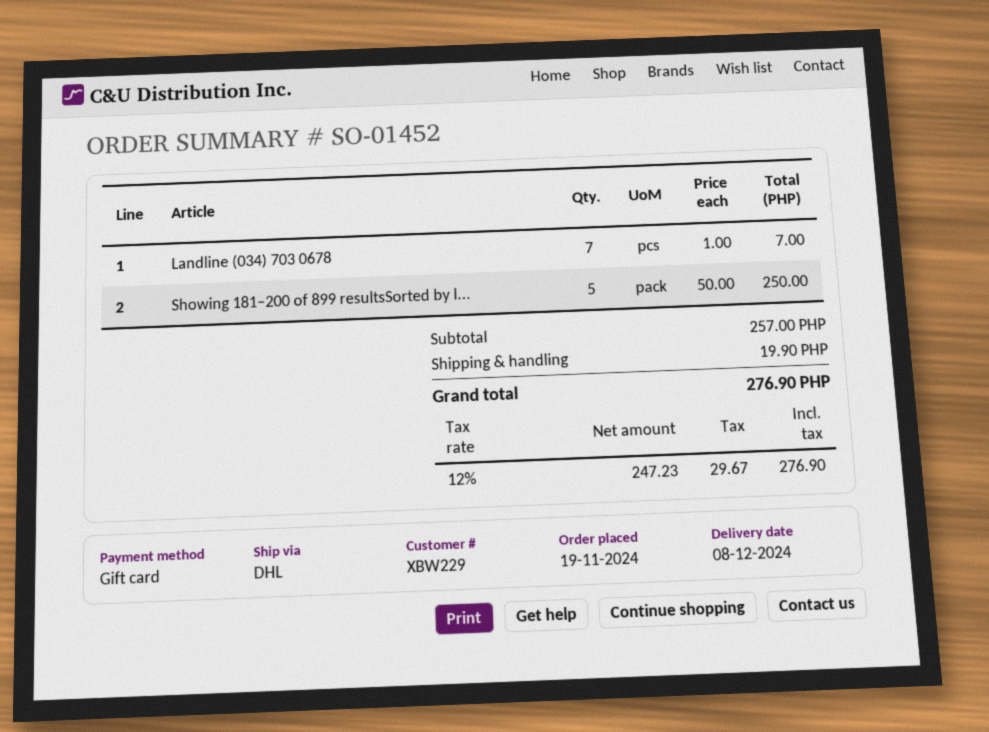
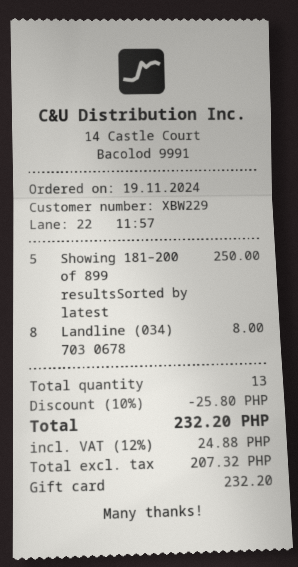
Landline (034) 703 0678: 7 for 7.00 -> 8 for 8.00
discount: none -> 10% = 25.80
shipping: 19.90 -> none
net: 247.23 -> 207.32
tax: 12% = 29.67 -> 12% = 24.88
total: 276.90 -> 232.20

